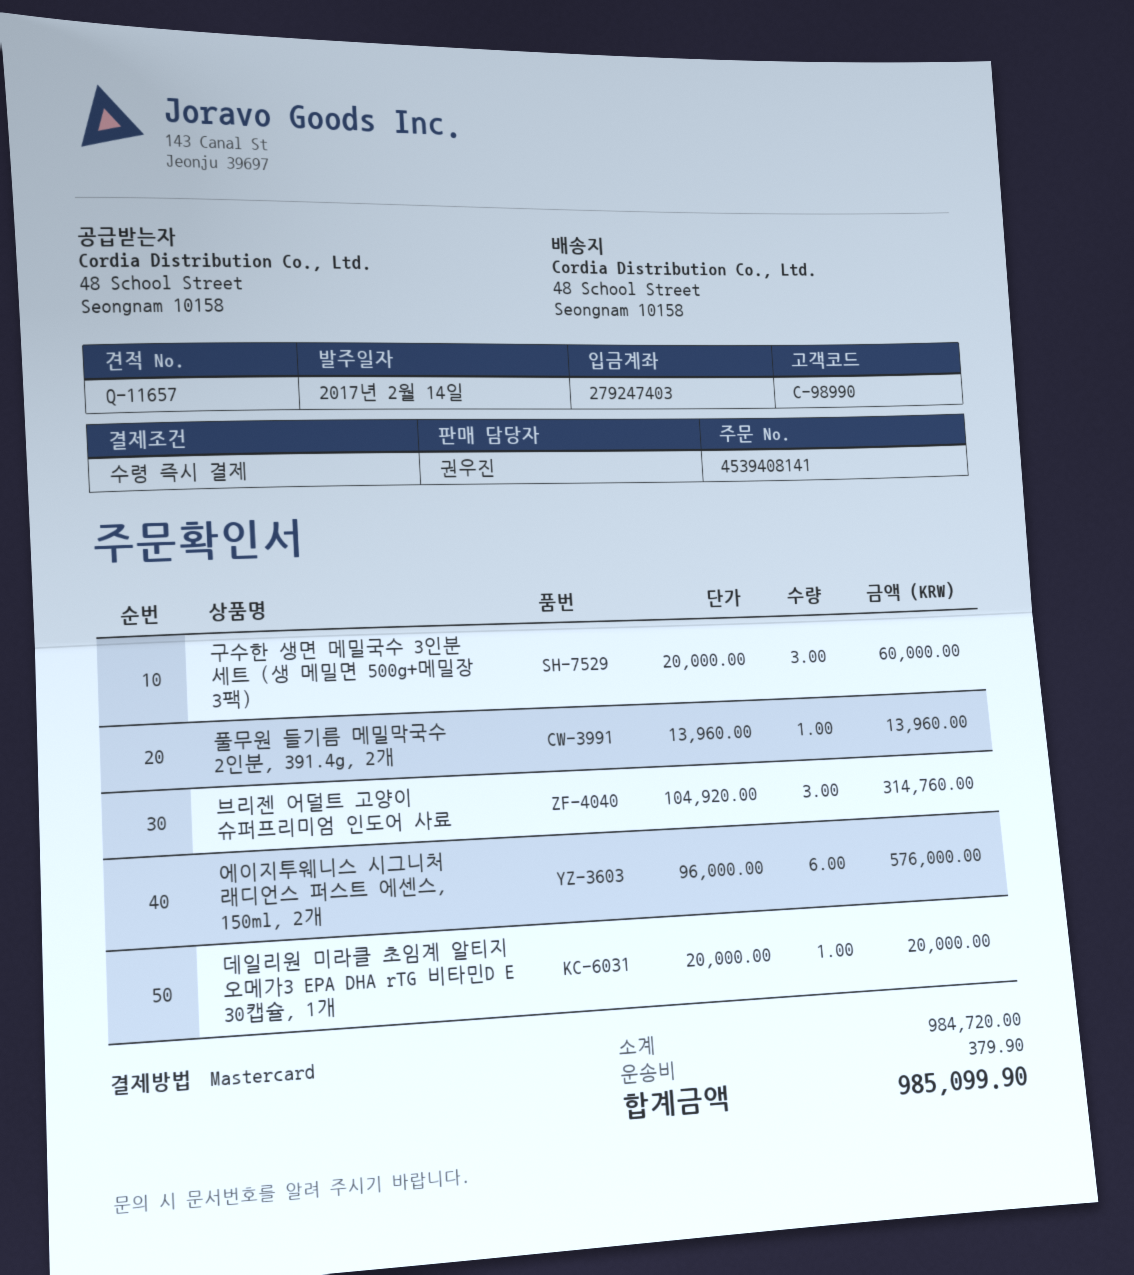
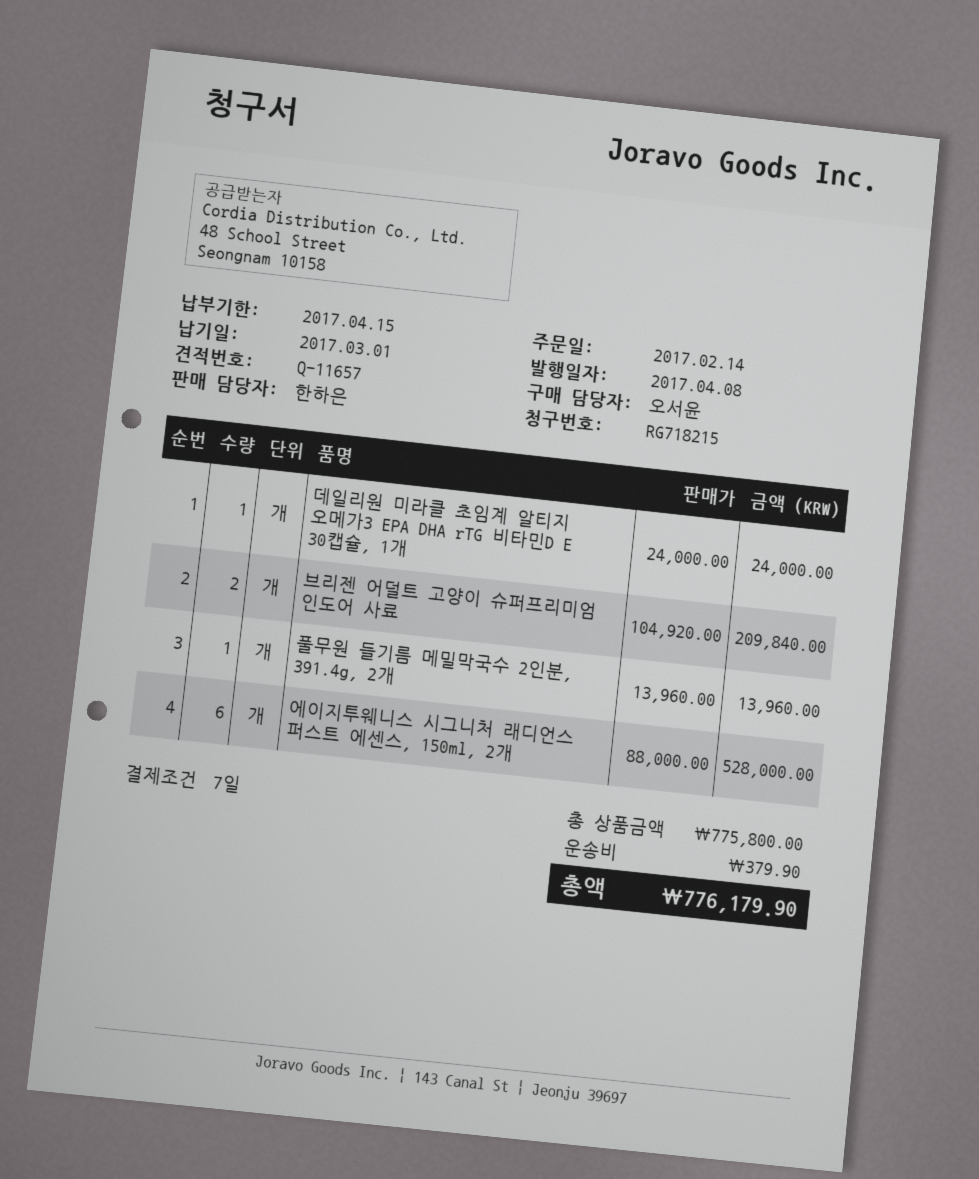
payment terms: on receipt -> 7 days
sales rep: 권우진 -> 한하은
구수한 생면 메밀국수 3인분 세트 (생 메밀면 500g+메밀장 3팩): 3 x 20000.00 = 60000.00 -> none
브리젠 어덜트 고양이 슈퍼프리미엄 인도어 사료: 3 x 104920.00 = 314760.00 -> 2 x 104920.00 = 209840.00
에이지투웨니스 시그니처 래디언스 퍼스트 에센스, 150ml, 2개: 6 x 96000.00 = 576000.00 -> 6 x 88000.00 = 528000.00
데일리원 미라클 초임계 알티지 오메가3 EPA DHA rTG 비타민D E 30캡슐, 1개: 1 x 20000.00 = 20000.00 -> 1 x 24000.00 = 24000.00
subtotal: 984720.00 -> 775800.00
total: 985099.90 -> 776179.90

